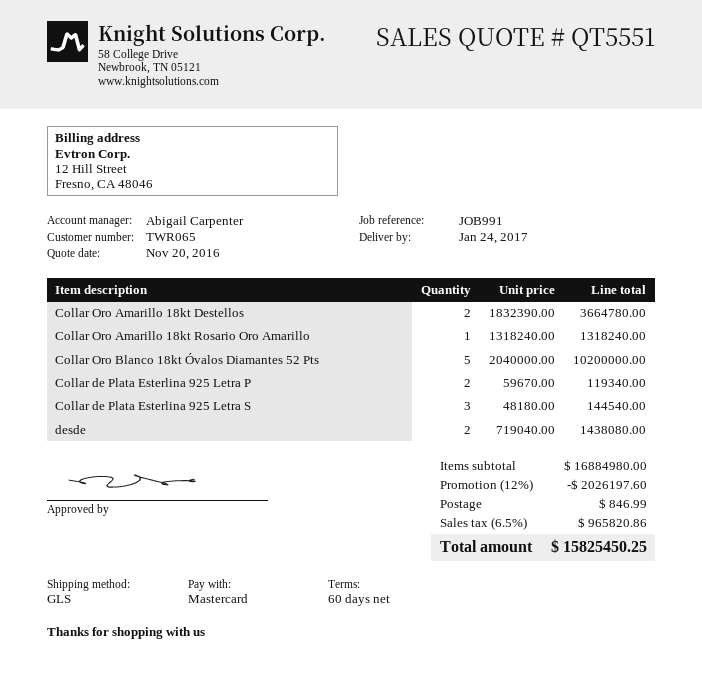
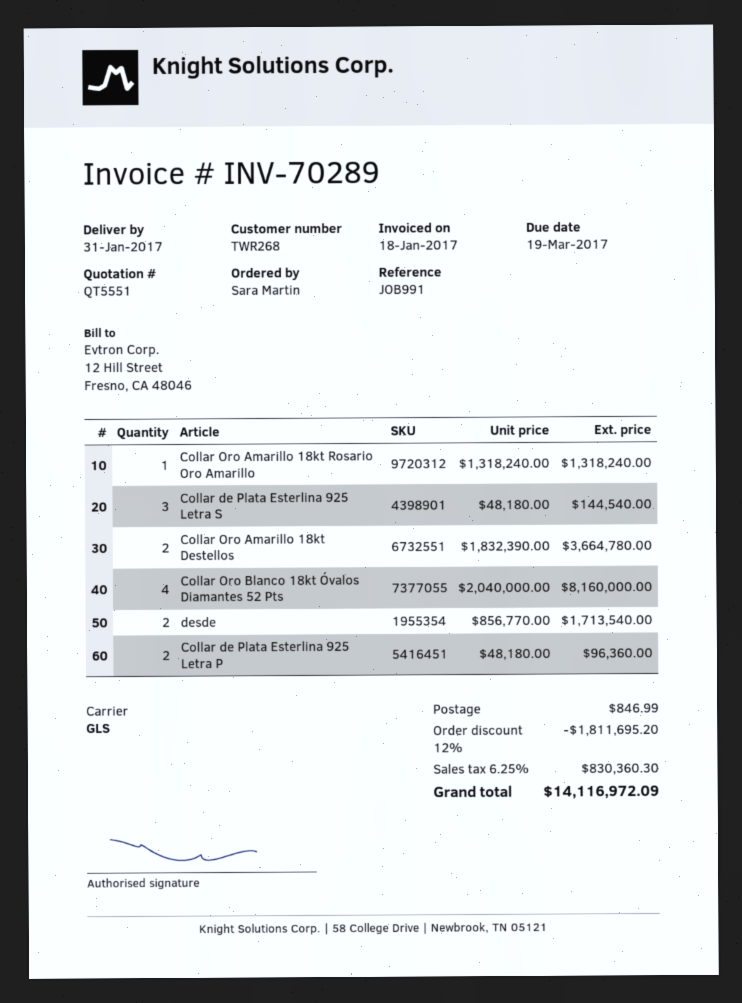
delivery date: 2017-01-24 -> 2017-01-31
customer number: TWR065 -> TWR268
Collar Oro Blanco 18kt Óvalos Diamantes 52 Pts: 5 x 2040000.00 = 10200000.00 -> 4 x 2040000.00 = 8160000.00
Collar de Plata Esterlina 925 Letra P: 2 x 59670.00 = 119340.00 -> 2 x 48180.00 = 96360.00
desde: 2 x 719040.00 = 1438080.00 -> 2 x 856770.00 = 1713540.00
discount: 12% = 2026197.60 -> 12% = 1811695.20
tax: 6.5% = 965820.86 -> 6.25% = 830360.30
total: 15825450.25 -> 14116972.09

